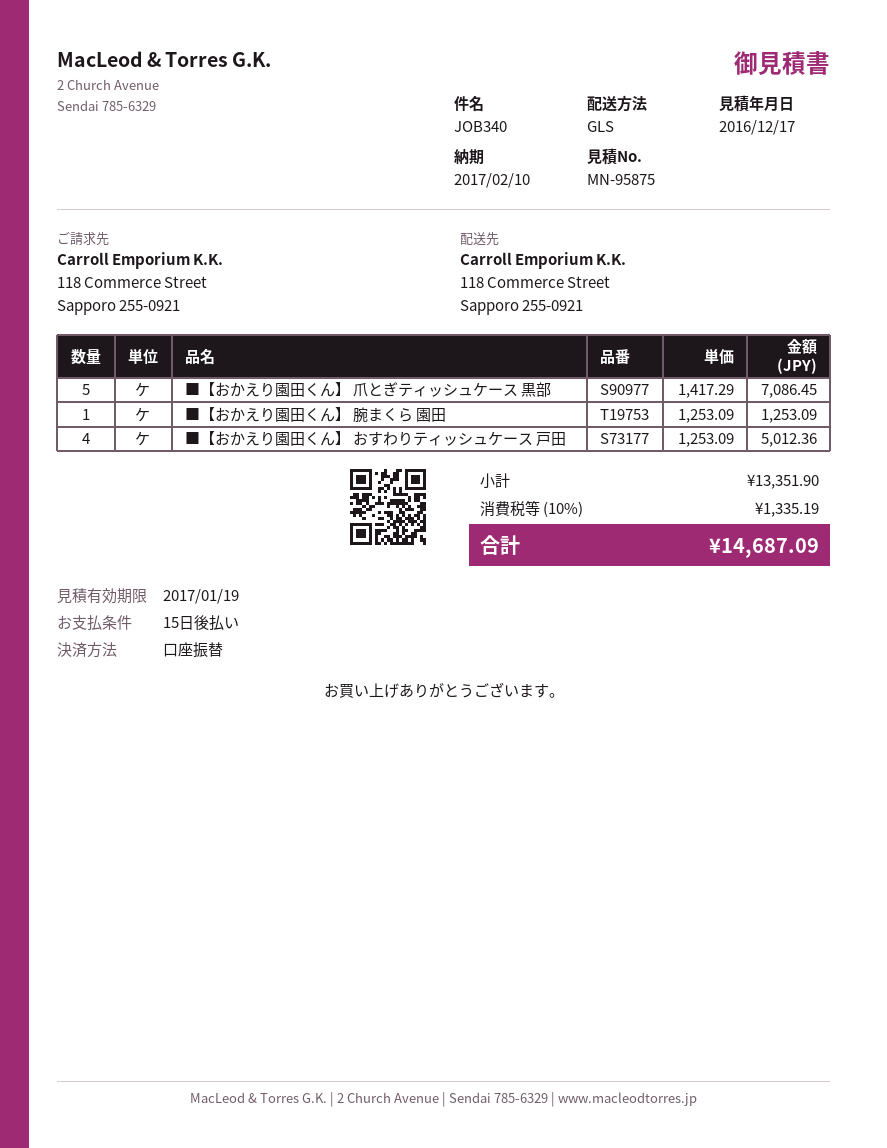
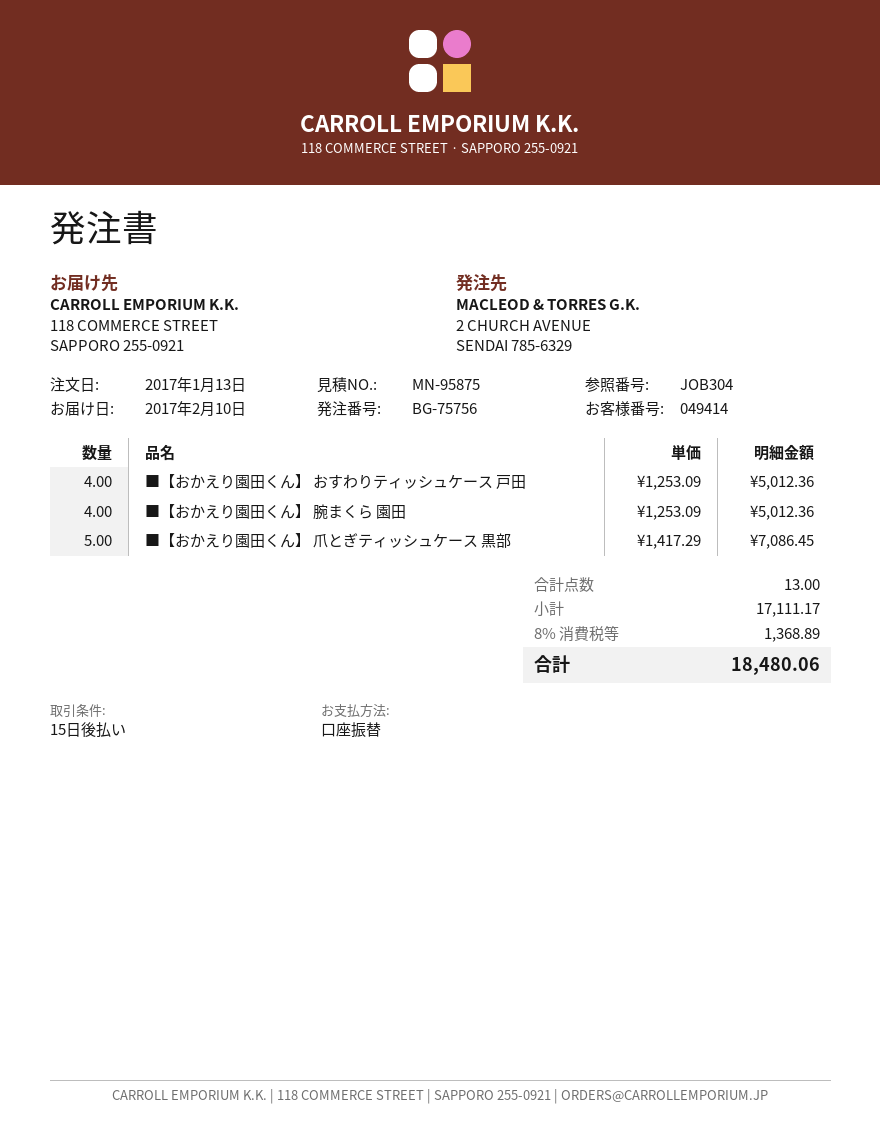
reference: JOB340 -> JOB304
■【おかえり園田くん】 腕まくら 園田: 1 x 1253.09 = 1253.09 -> 4 x 1253.09 = 5012.36
subtotal: 13351.90 -> 17111.17
tax: 10% = 1335.19 -> 8% = 1368.89
total: 14687.09 -> 18480.06

